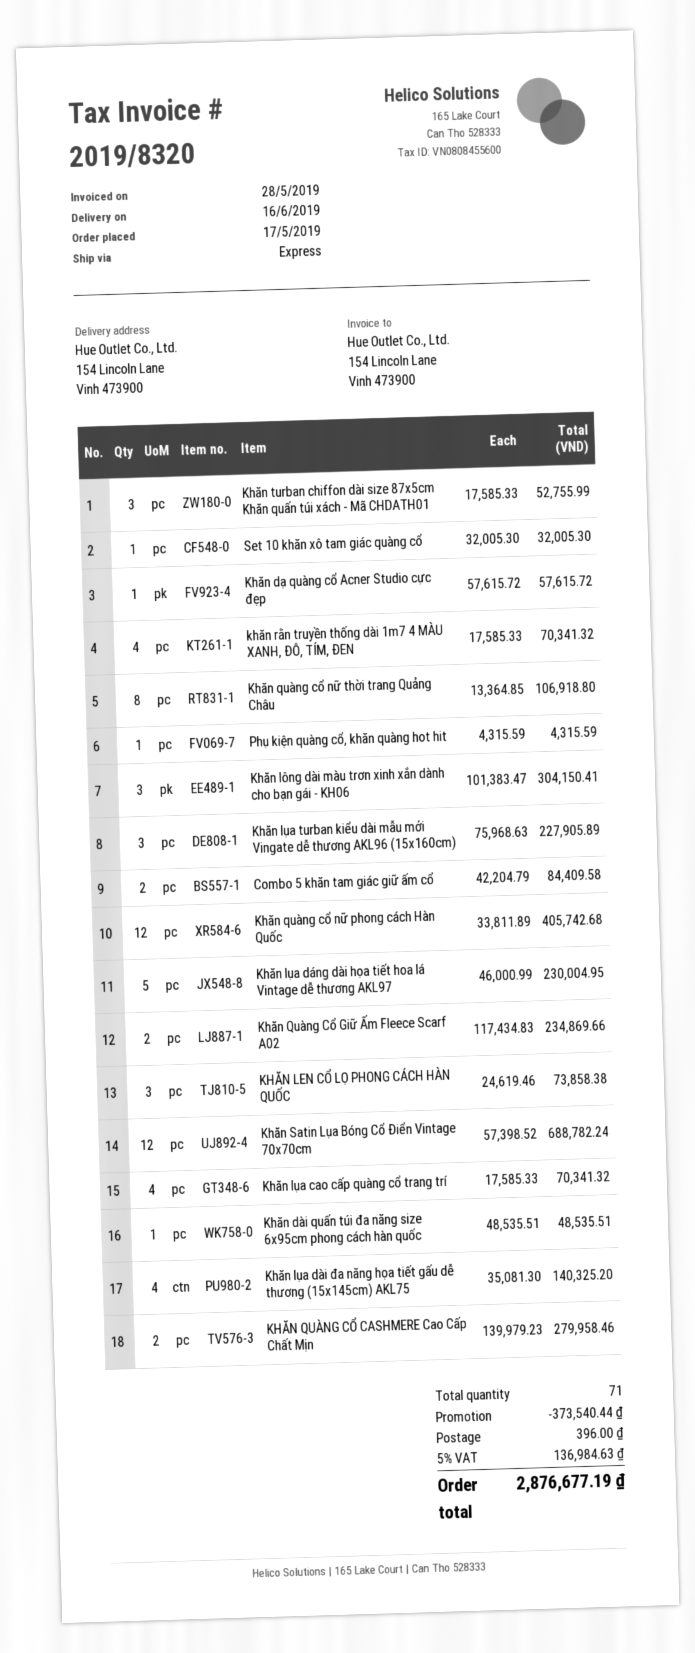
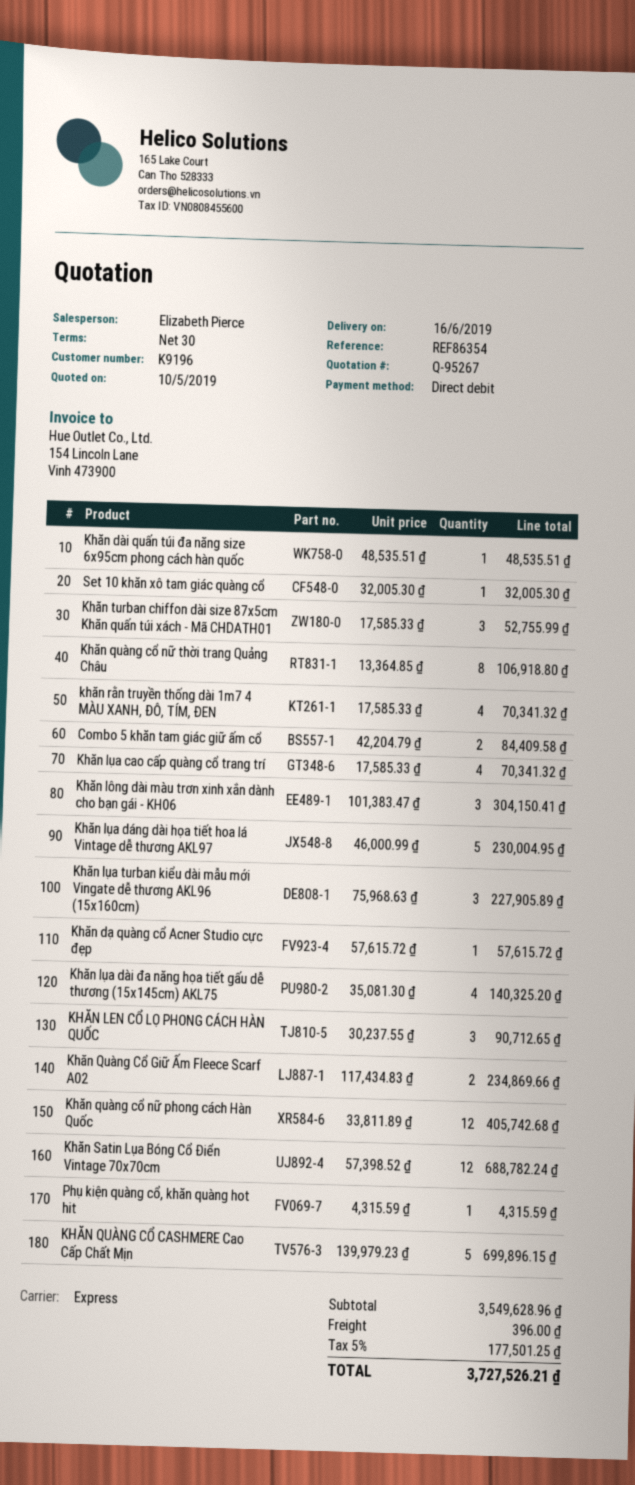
KHĂN LEN CỔ LỌ PHONG CÁCH HÀN QUỐC: 3 x 24619.46 = 73858.38 -> 3 x 30237.55 = 90712.65
KHĂN QUÀNG CỔ CASHMERE Cao Cấp Chất Mịn: 2 x 139979.23 = 279958.46 -> 5 x 139979.23 = 699896.15
discount: 373540.44 -> none
tax: 5% = 136984.63 -> 5% = 177501.25
total: 2876677.19 -> 3727526.21

